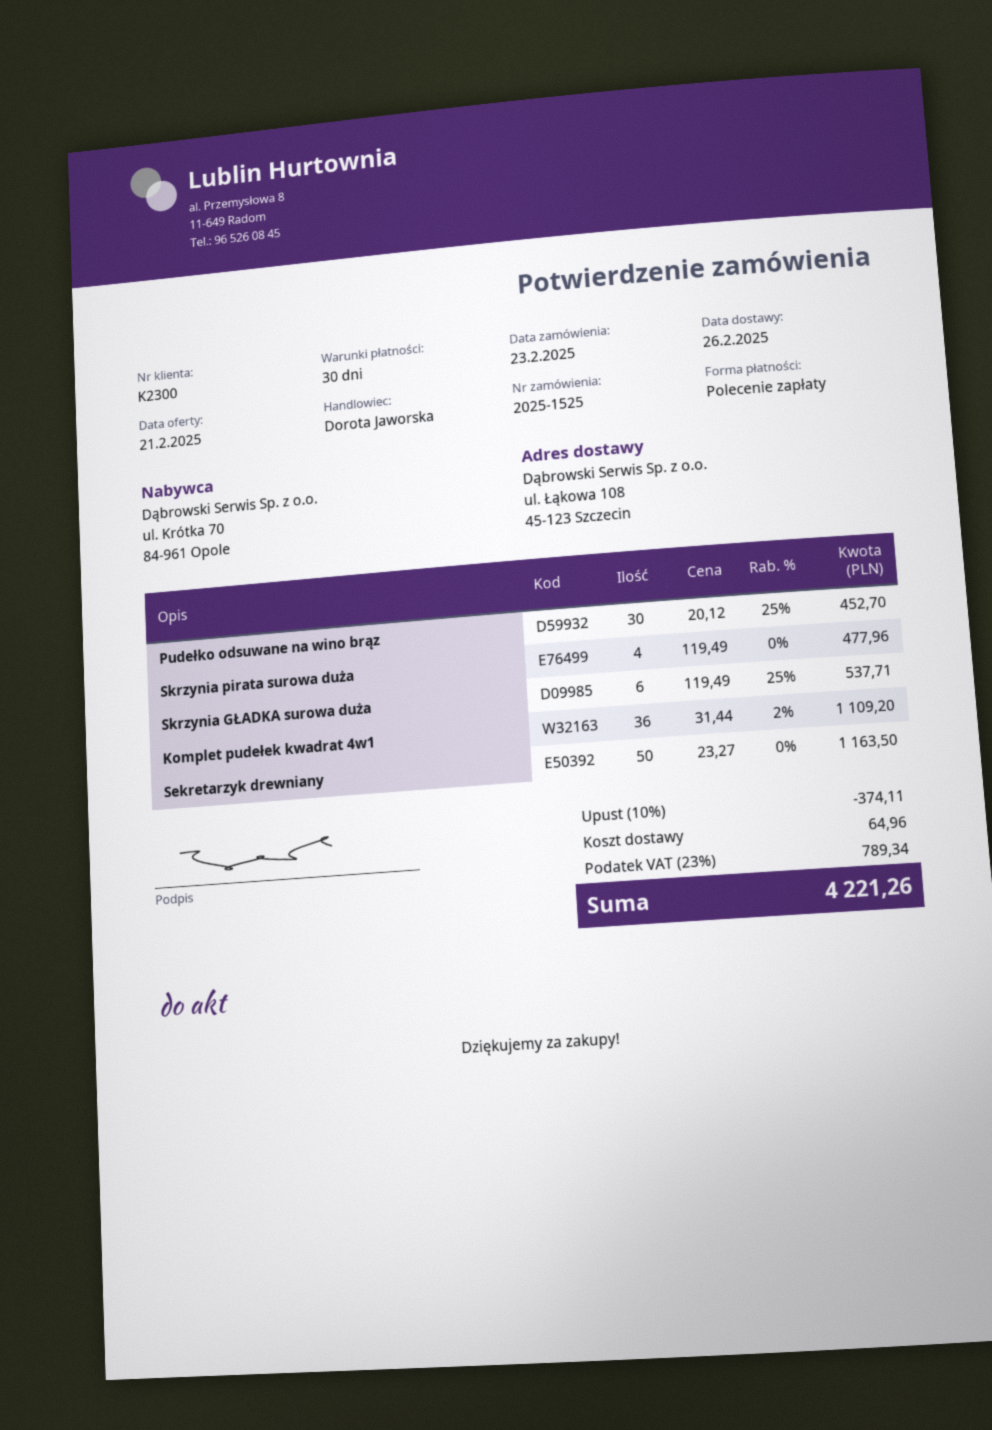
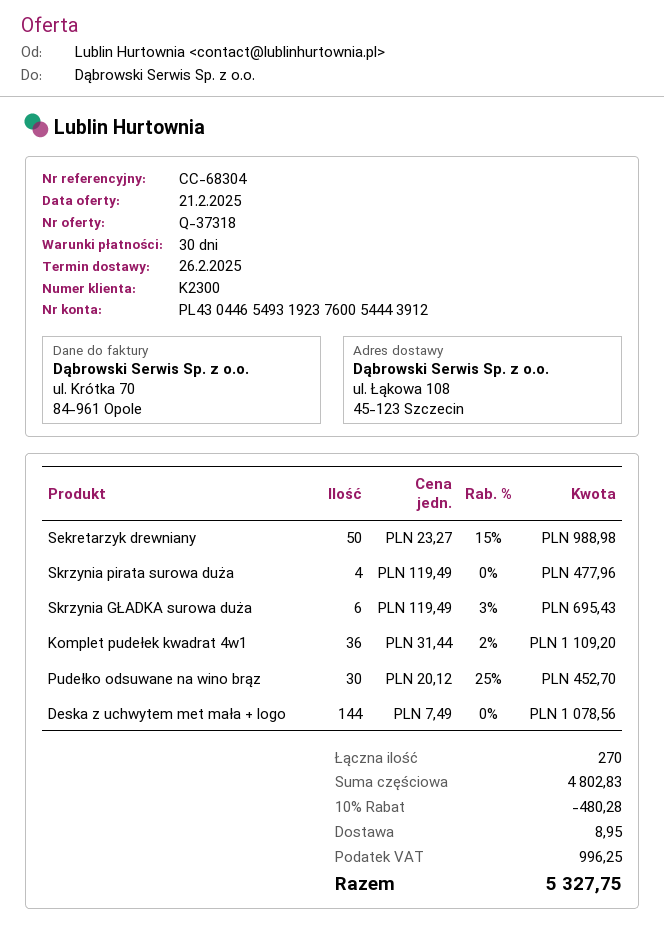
Skrzynia GŁADKA surowa duża: 6 x 119.49 - 25% = 537.71 -> 6 x 119.49 - 3% = 695.43
Sekretarzyk drewniany: 50 x 23.27 = 1163.50 -> 50 x 23.27 - 15% = 988.98
Deska z uchwytem met mała + logo: none -> 144 x 7.49 = 1078.56
discount: 10% = 374.11 -> 10% = 480.28
shipping: 64.96 -> 8.95
tax: 789.34 -> 996.25
total: 4221.26 -> 5327.75

